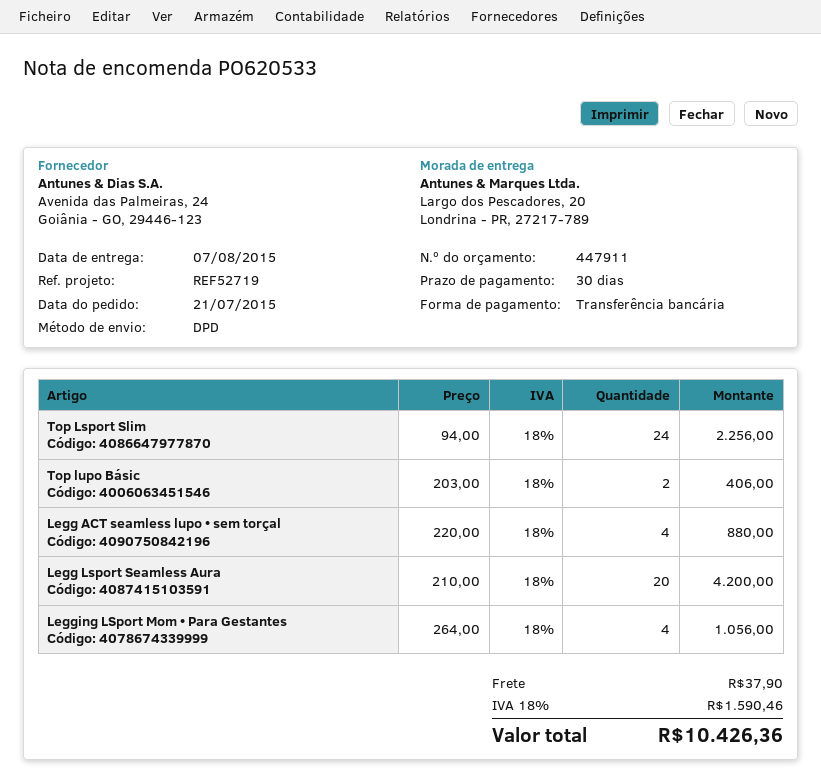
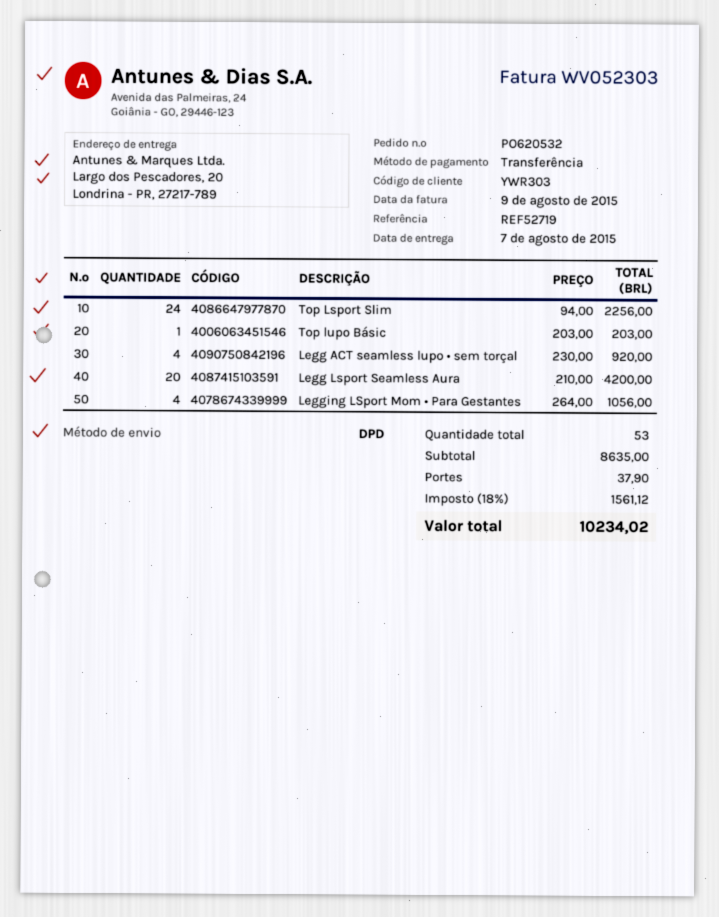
order number: PO620533 -> PO620532
Top lupo Básic: 2 x 203.00 = 406.00 -> 1 x 203.00 = 203.00
Legg ACT seamless lupo • sem torçal: 4 x 220.00 = 880.00 -> 4 x 230.00 = 920.00
tax: 18% = 1590.46 -> 18% = 1561.12
total: 10426.36 -> 10234.02

